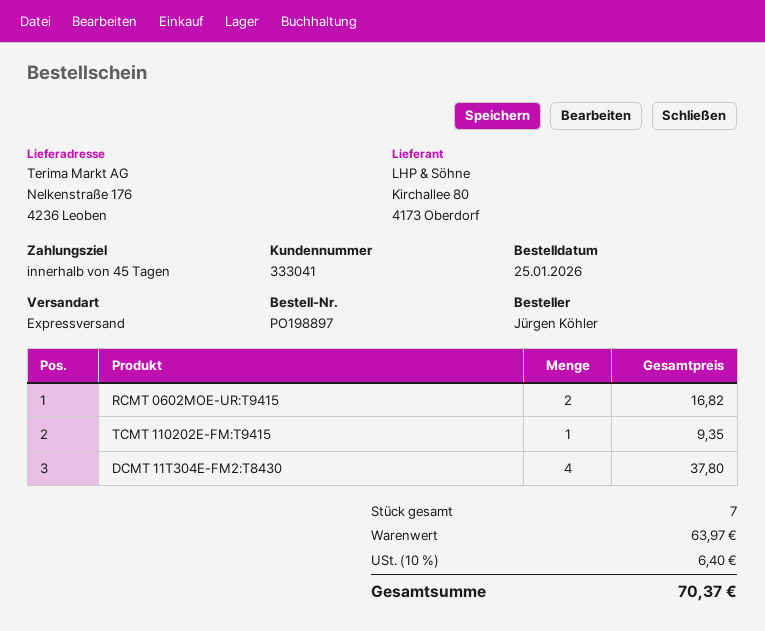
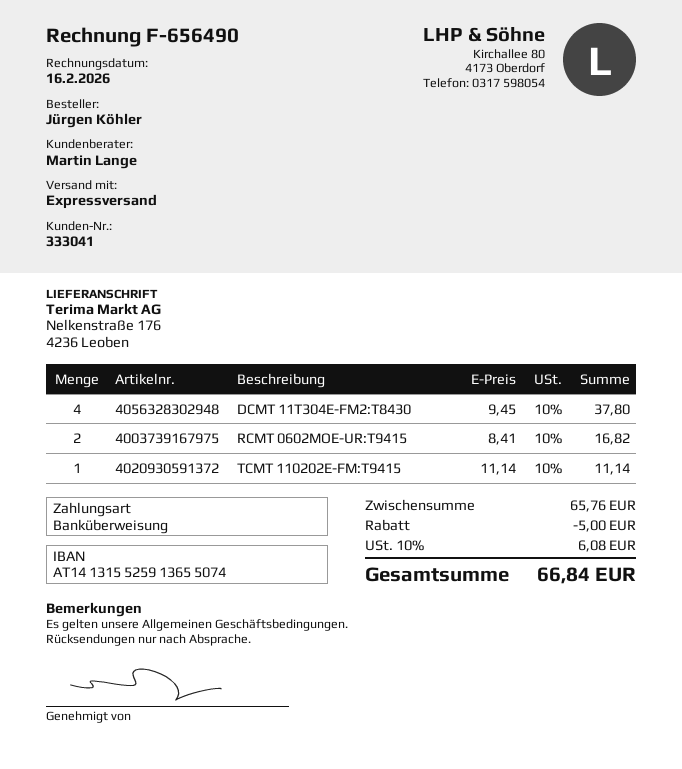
TCMT 110202E-FM:T9415: 1 for 9.35 -> 1 for 11.14
subtotal: 63.97 -> 65.76
discount: none -> 5.00
tax: 10% = 6.40 -> 10% = 6.08
total: 70.37 -> 66.84

